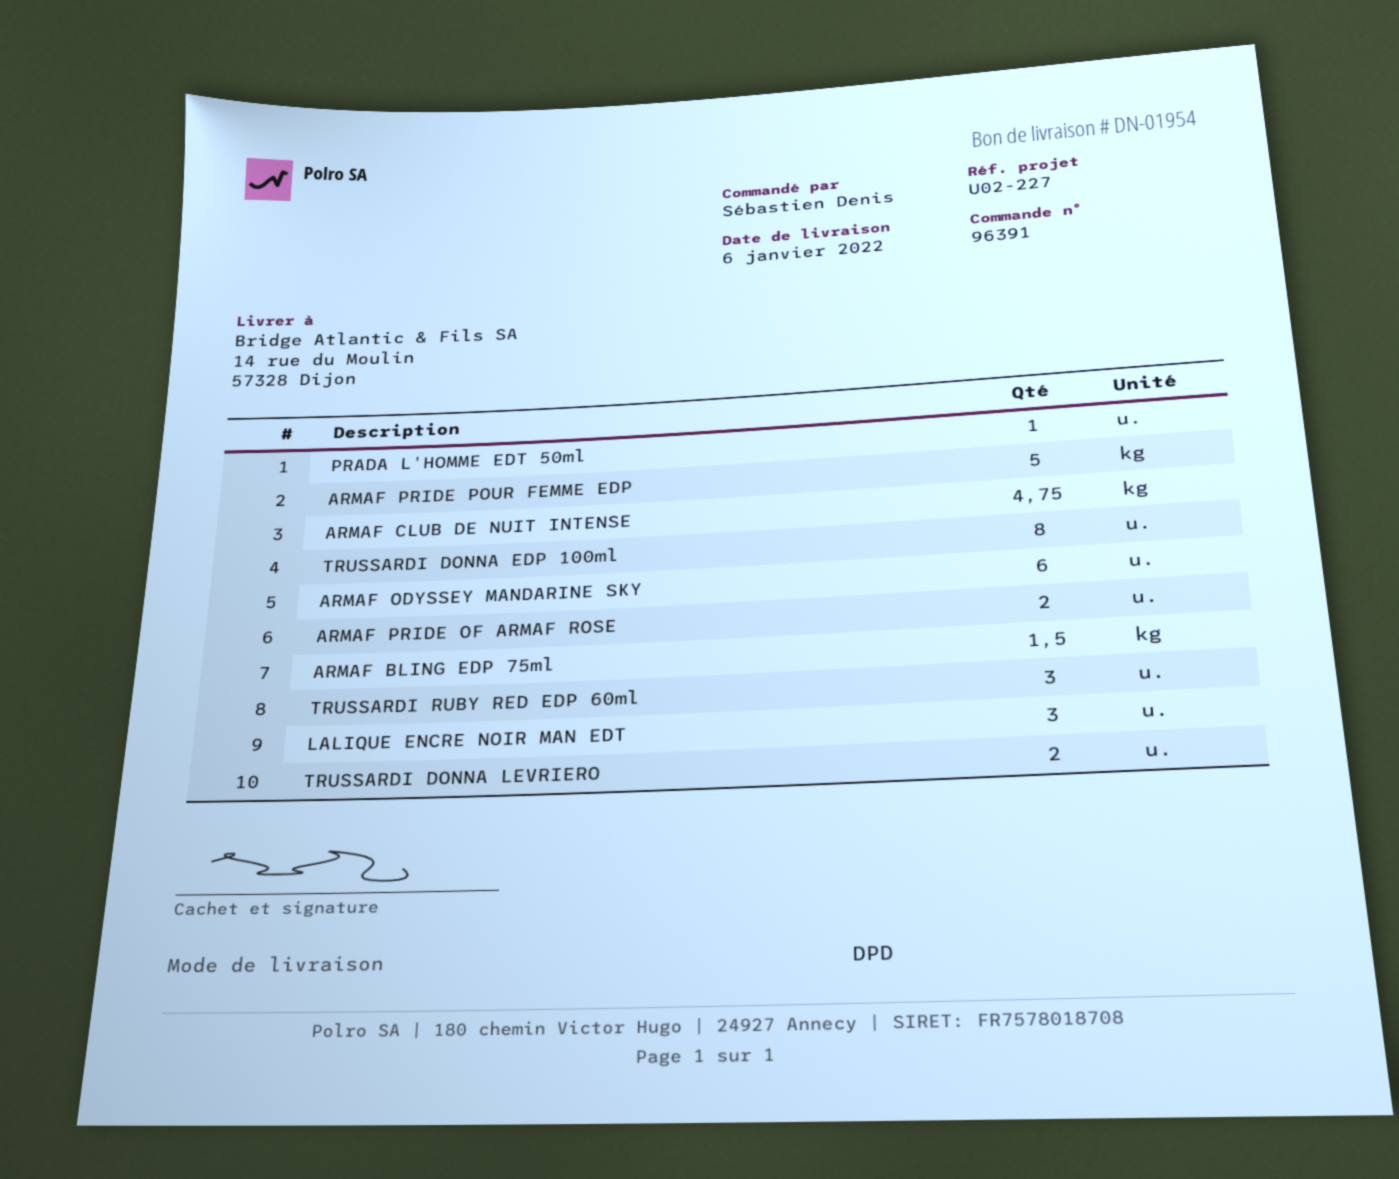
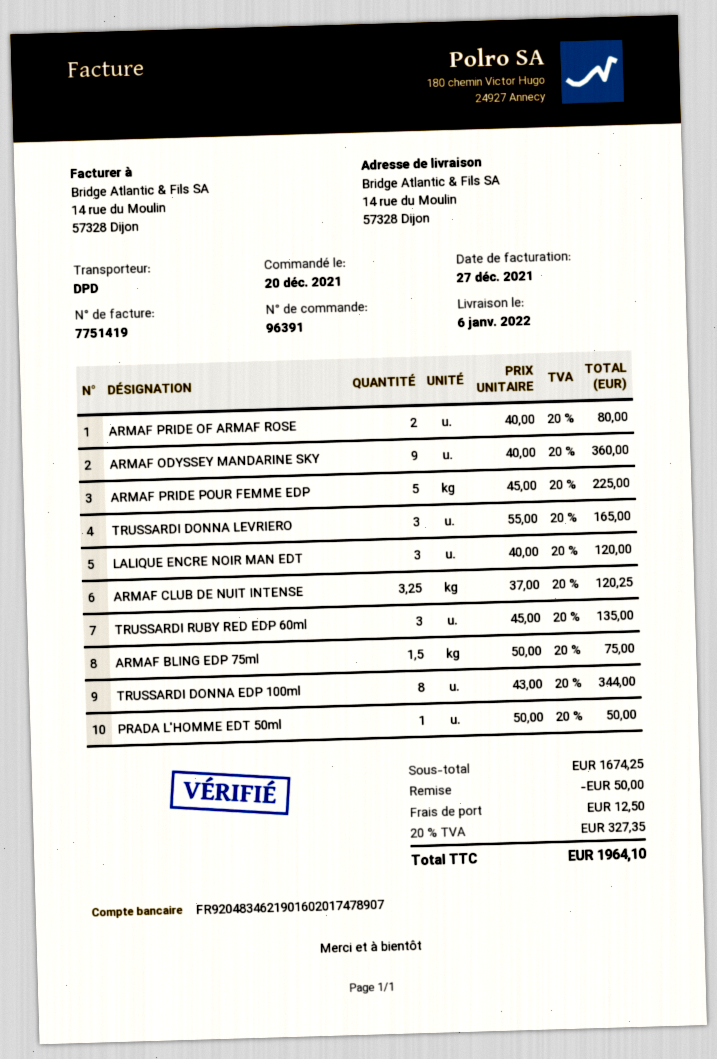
ARMAF CLUB DE NUIT INTENSE: 4.75 -> 3.25
ARMAF ODYSSEY MANDARINE SKY: 6 -> 9
TRUSSARDI DONNA LEVRIERO: 2 -> 3

